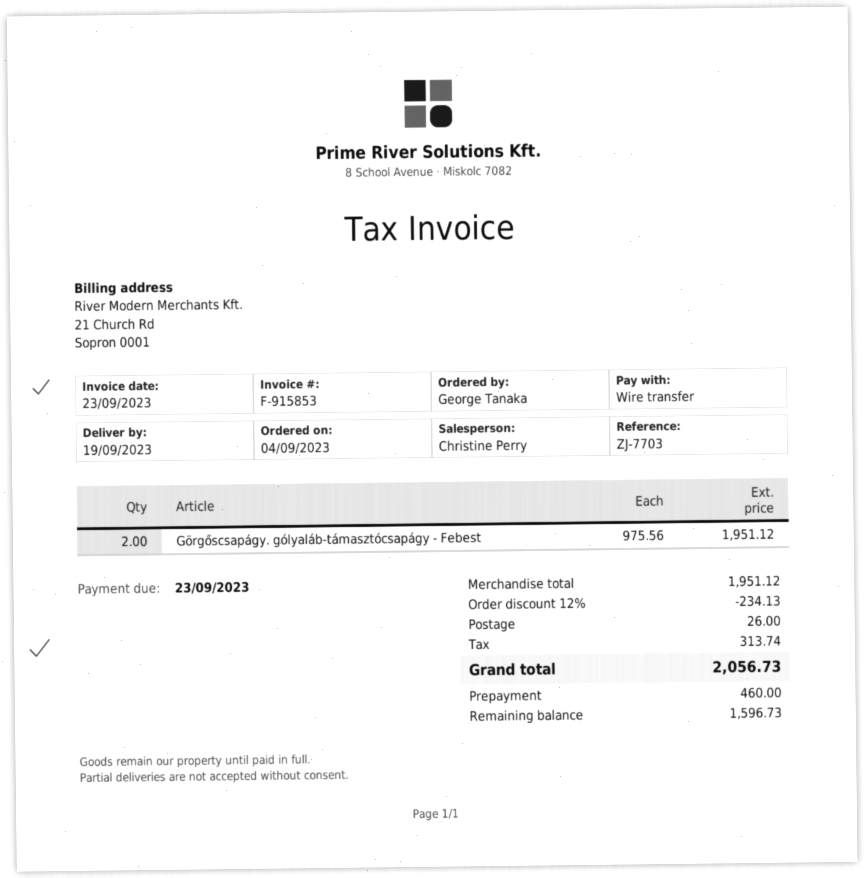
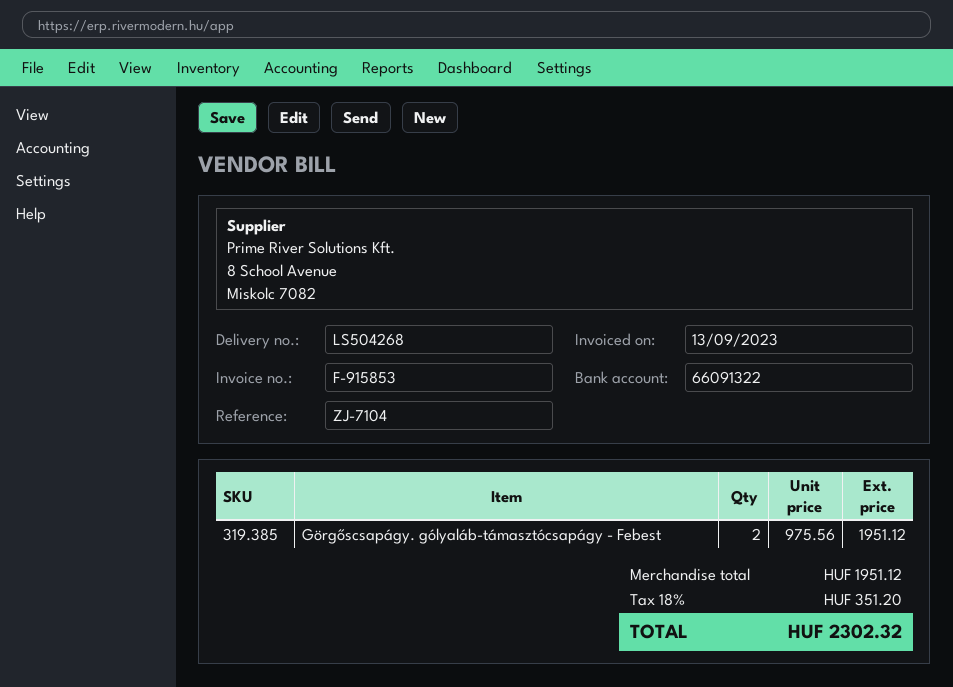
invoice date: 2023-09-23 -> 2023-09-13
reference: ZJ-7703 -> ZJ-7104
discount: 12% = 234.13 -> none
shipping: 26.00 -> none
tax: 313.74 -> 351.20
total: 2056.73 -> 2302.32

